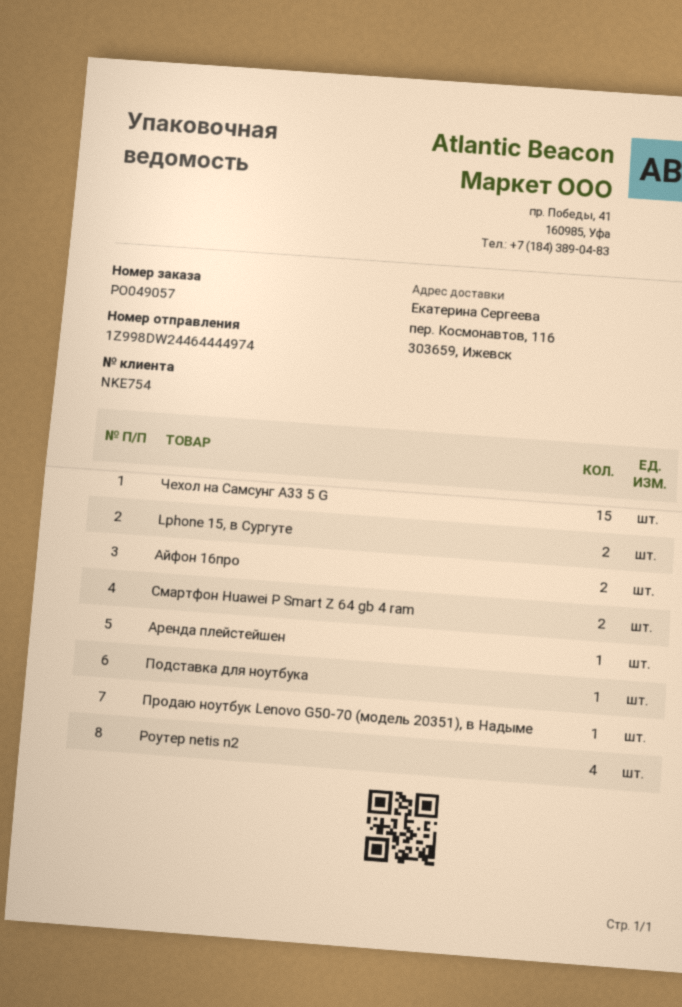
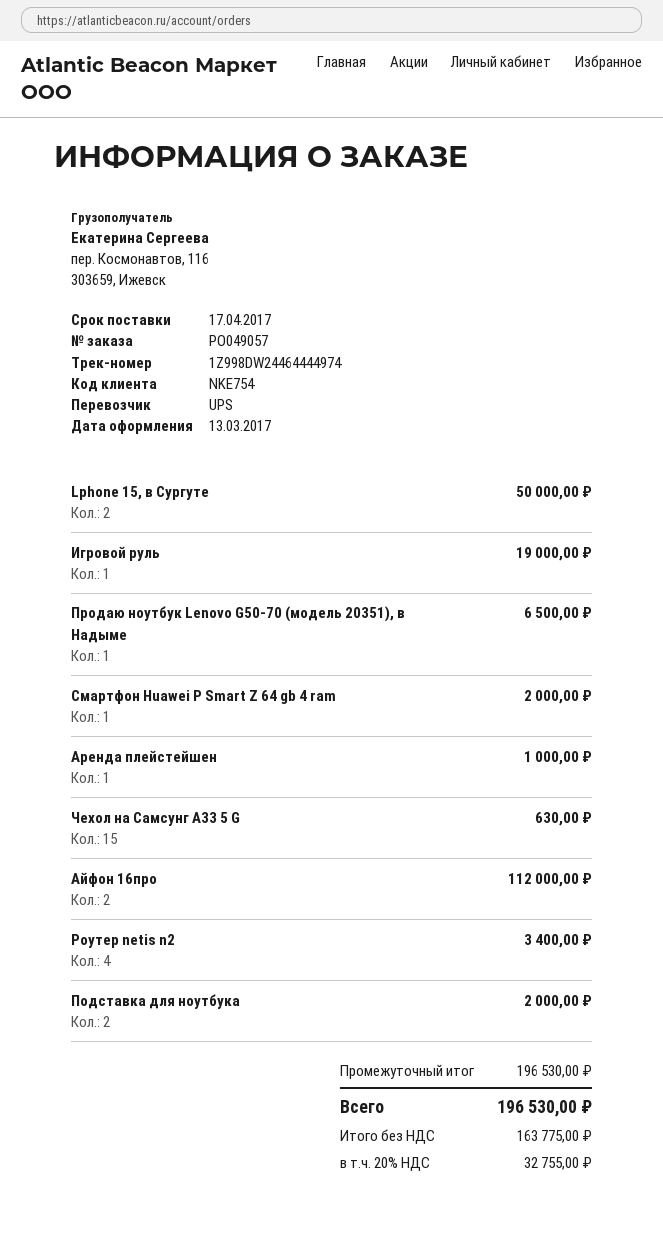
Смартфон Huawei P Smart Z 64 gb 4 ram: 2 -> 1
Подставка для ноутбука: 1 -> 2
Игровой руль: none -> 1

